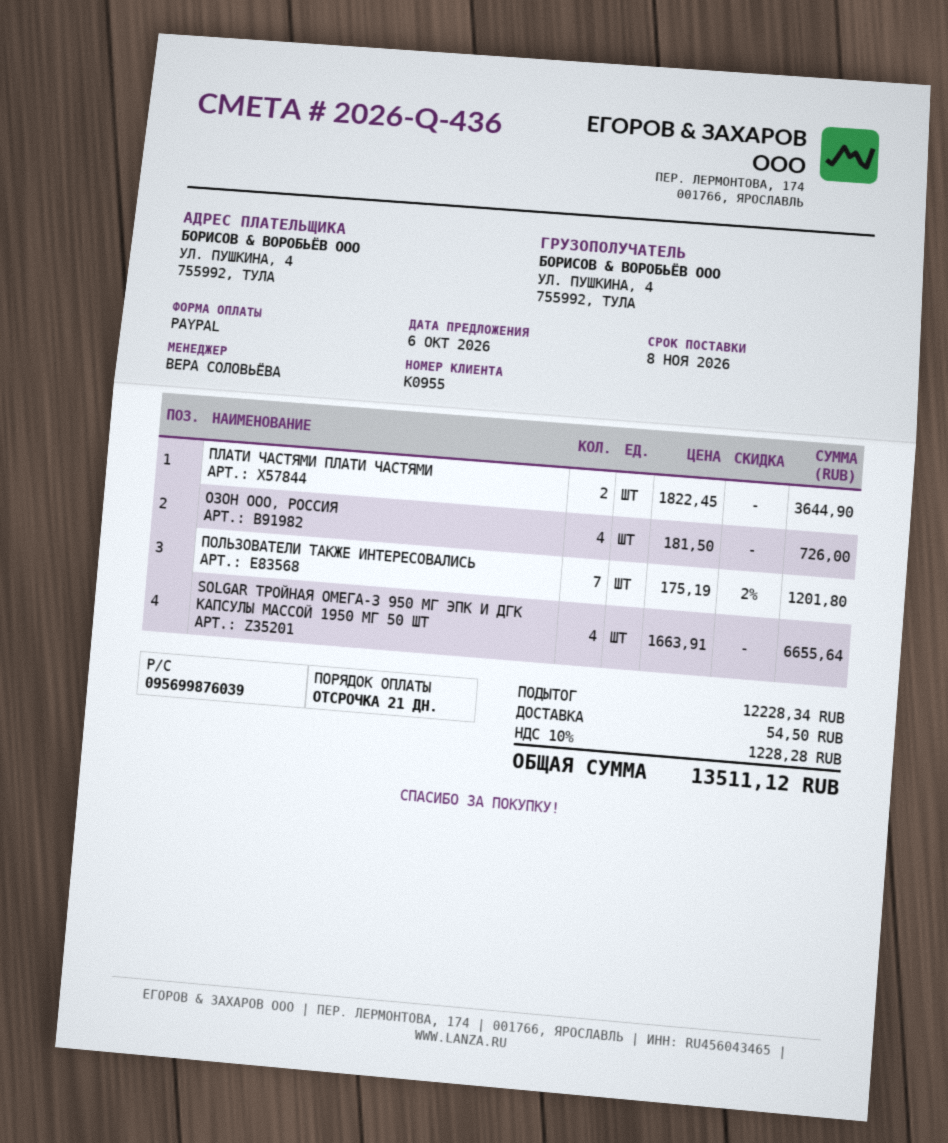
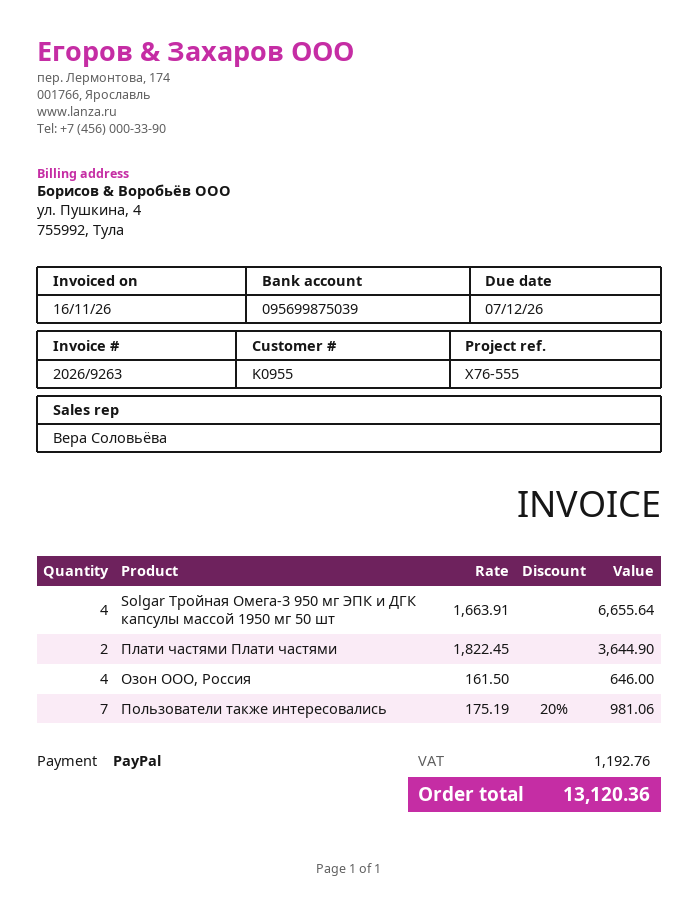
bank account: 095699876039 -> 095699875039
ОЗОН ООО, РОССИЯ: 4 x 181.50 = 726.00 -> 4 x 161.50 = 646.00
ПОЛЬЗОВАТЕЛИ ТАКЖЕ ИНТЕРЕСОВАЛИСЬ: 7 x 175.19 - 2% = 1201.80 -> 7 x 175.19 - 20% = 981.06
shipping: 54.50 -> none
tax: 1228.28 -> 1192.76
total: 13511.12 -> 13120.36

